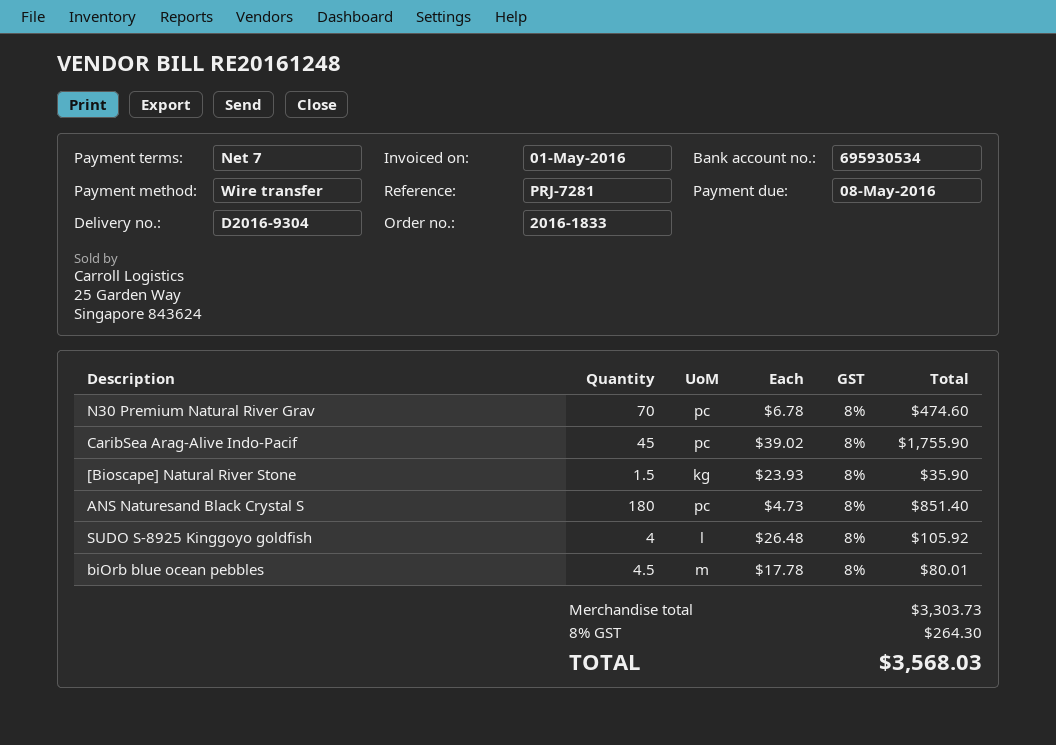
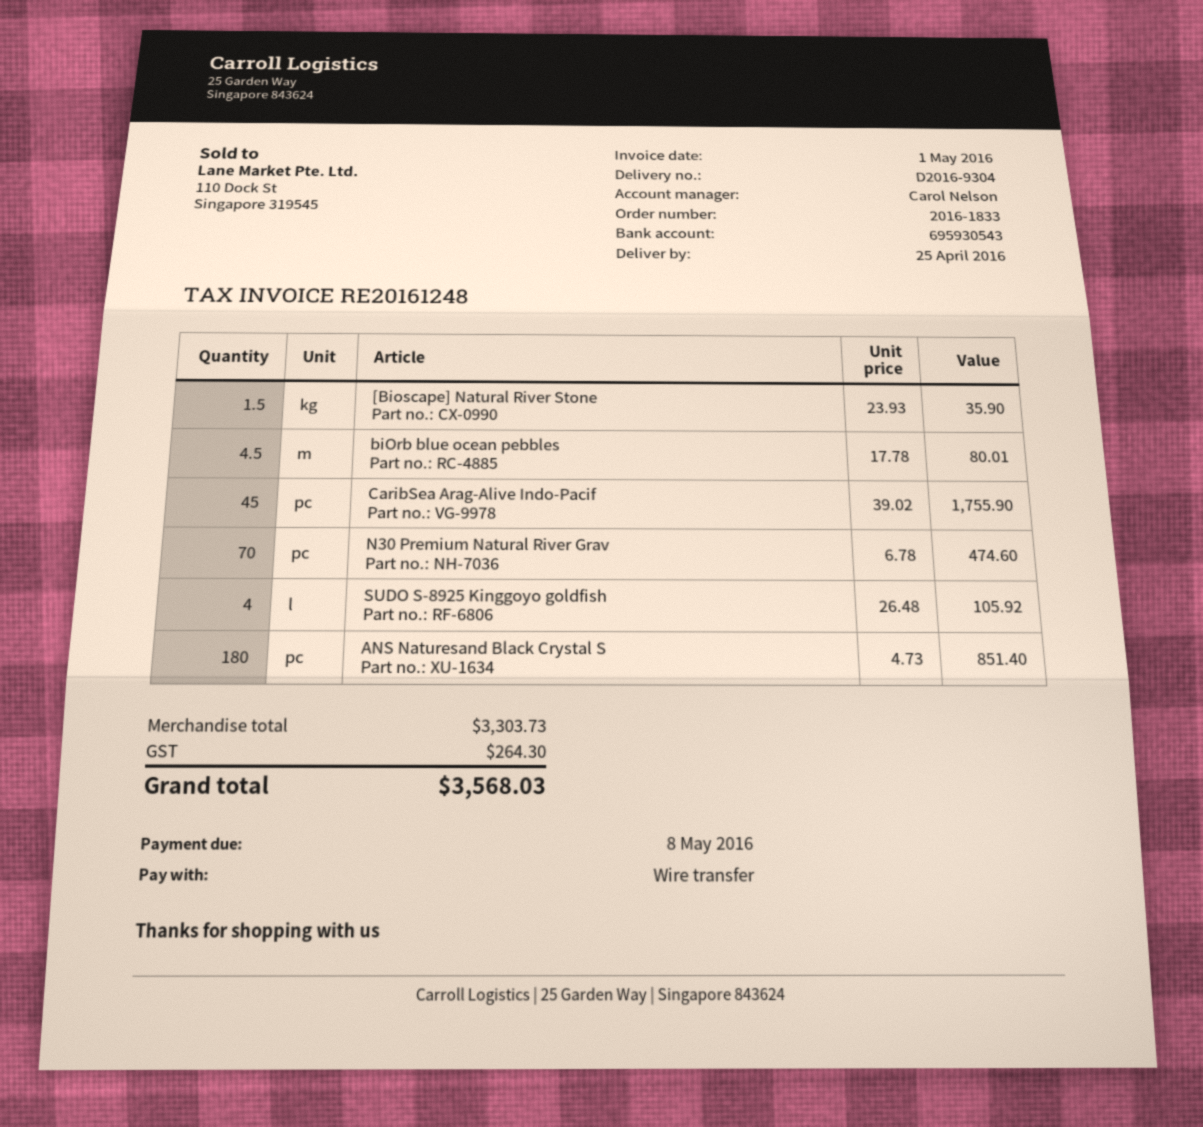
bank account: 695930534 -> 695930543

